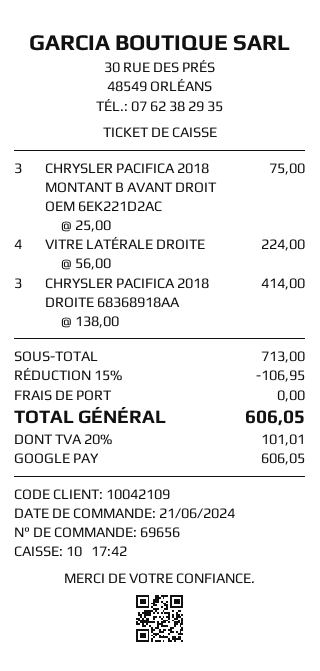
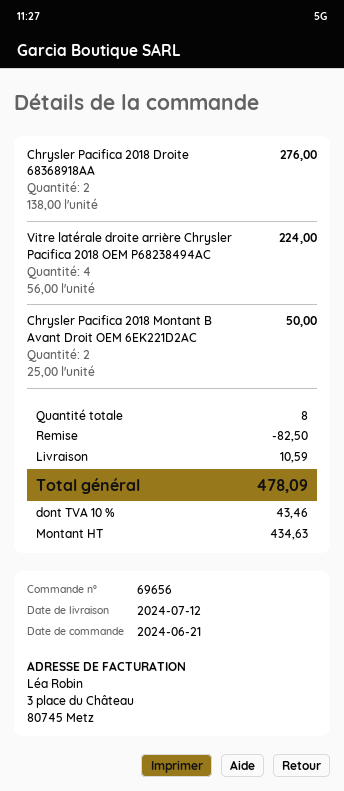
CHRYSLER PACIFICA 2018 MONTANT B AVANT DROIT OEM 6EK221D2AC: 3 x 25.00 = 75.00 -> 2 x 25.00 = 50.00
CHRYSLER PACIFICA 2018 DROITE 68368918AA: 3 x 138.00 = 414.00 -> 2 x 138.00 = 276.00
discount: 106.95 -> 82.50
shipping: 0.00 -> 10.59
tax: 20% = 101.01 -> 10% = 43.46
total: 606.05 -> 478.09

